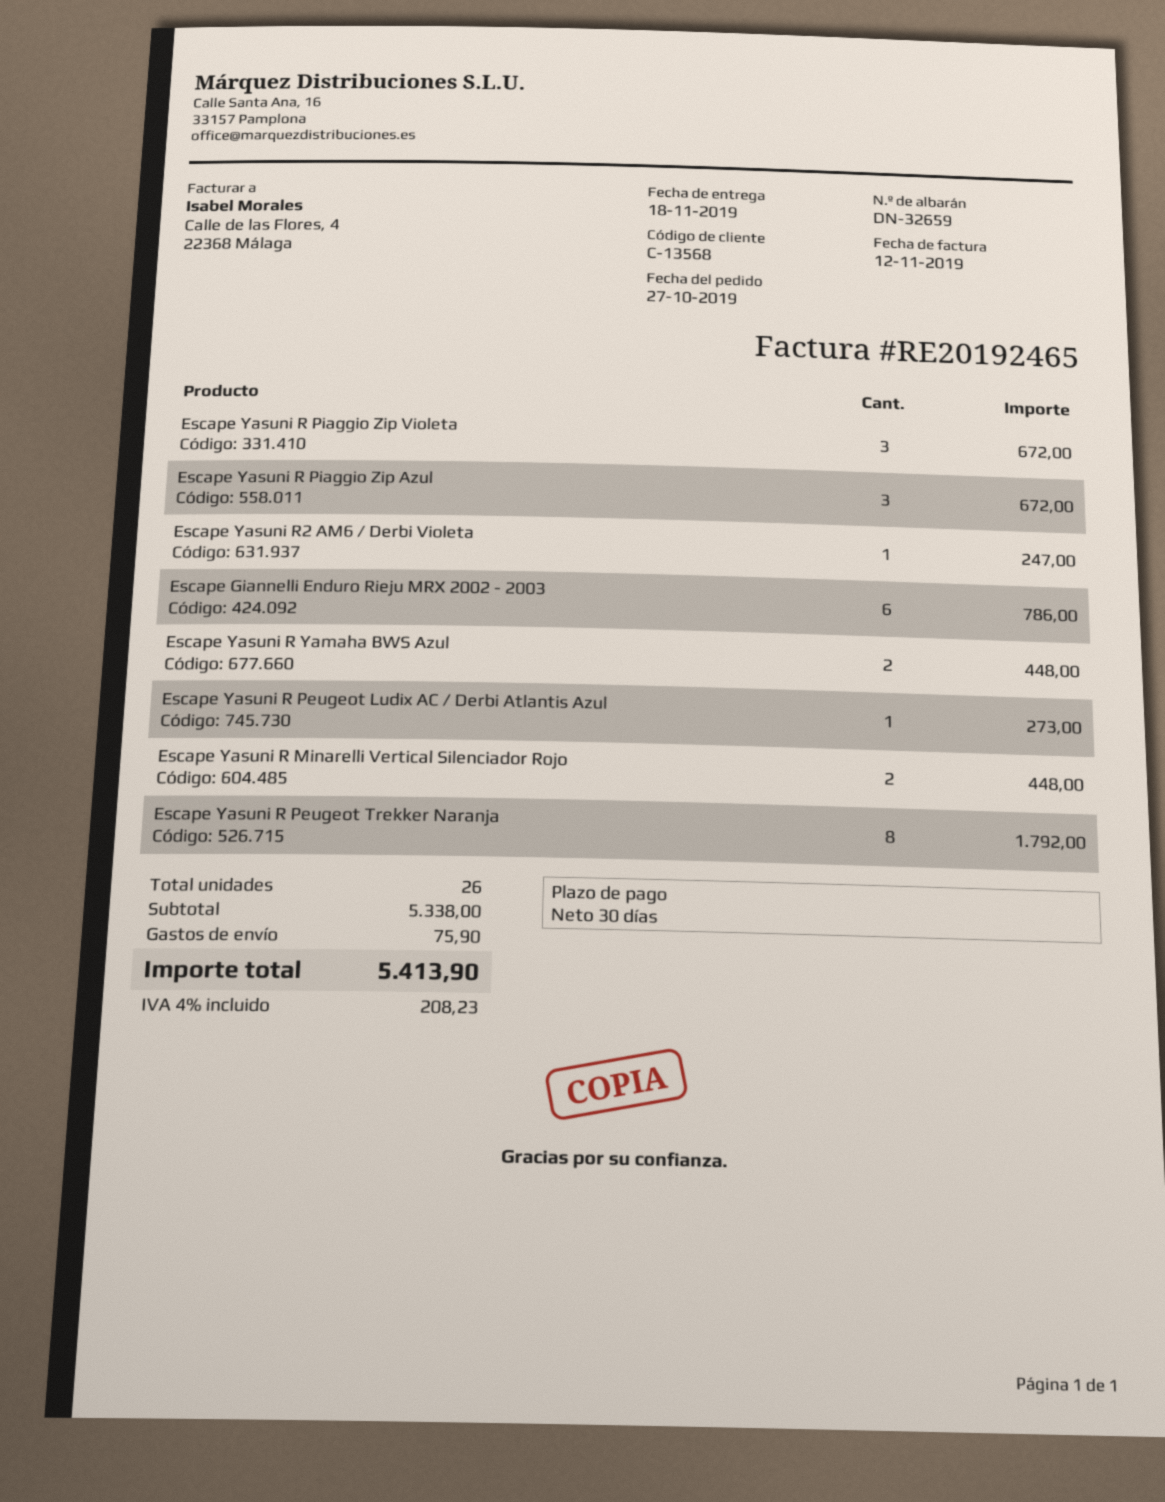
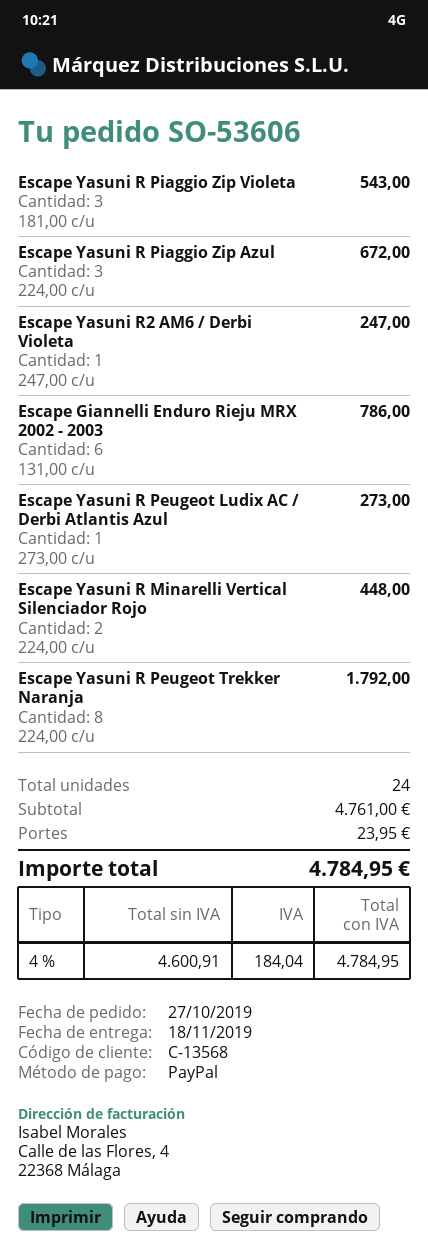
Escape Yasuni R Piaggio Zip Violeta: 3 for 672.00 -> 3 for 543.00
Escape Yasuni R Yamaha BWS Azul: 2 for 448.00 -> none
total quantity: 26 -> 24
subtotal: 5338.00 -> 4761.00
shipping: 75.90 -> 23.95
tax: 4% = 208.23 -> 4% = 184.04
total: 5413.90 -> 4784.95

